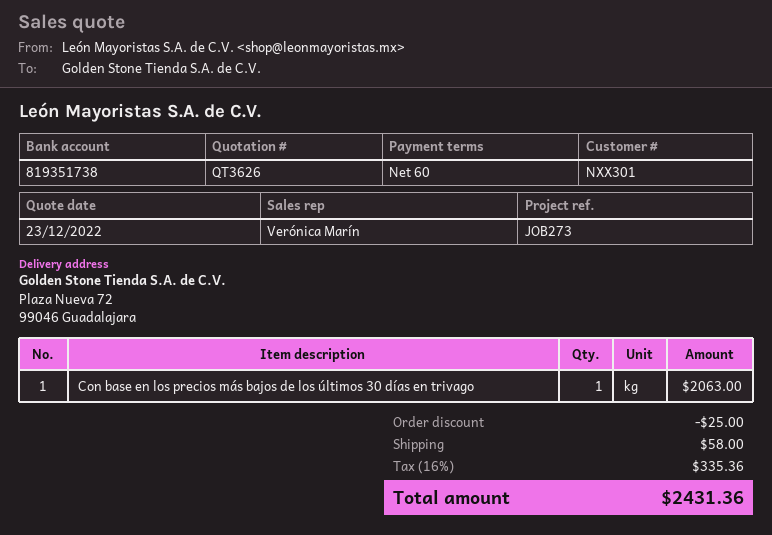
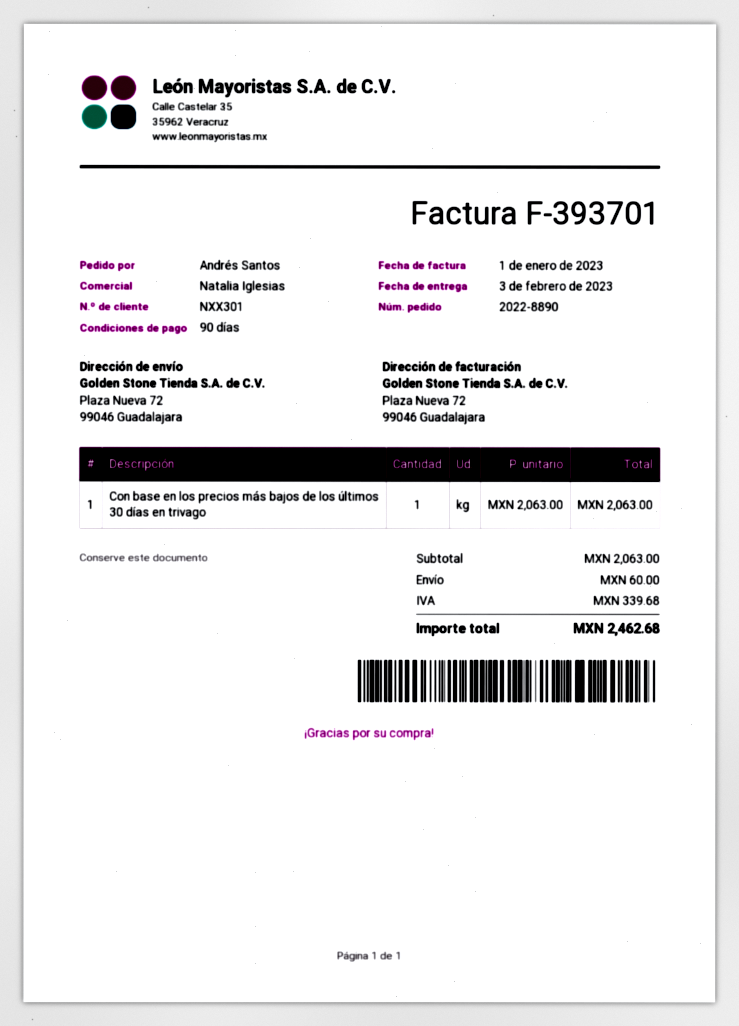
payment terms: 60 days -> 90 days
sales rep: Verónica Marín -> Natalia Iglesias
discount: 25.00 -> none
shipping: 58.00 -> 60.00
tax: 335.36 -> 339.68
total: 2431.36 -> 2462.68

